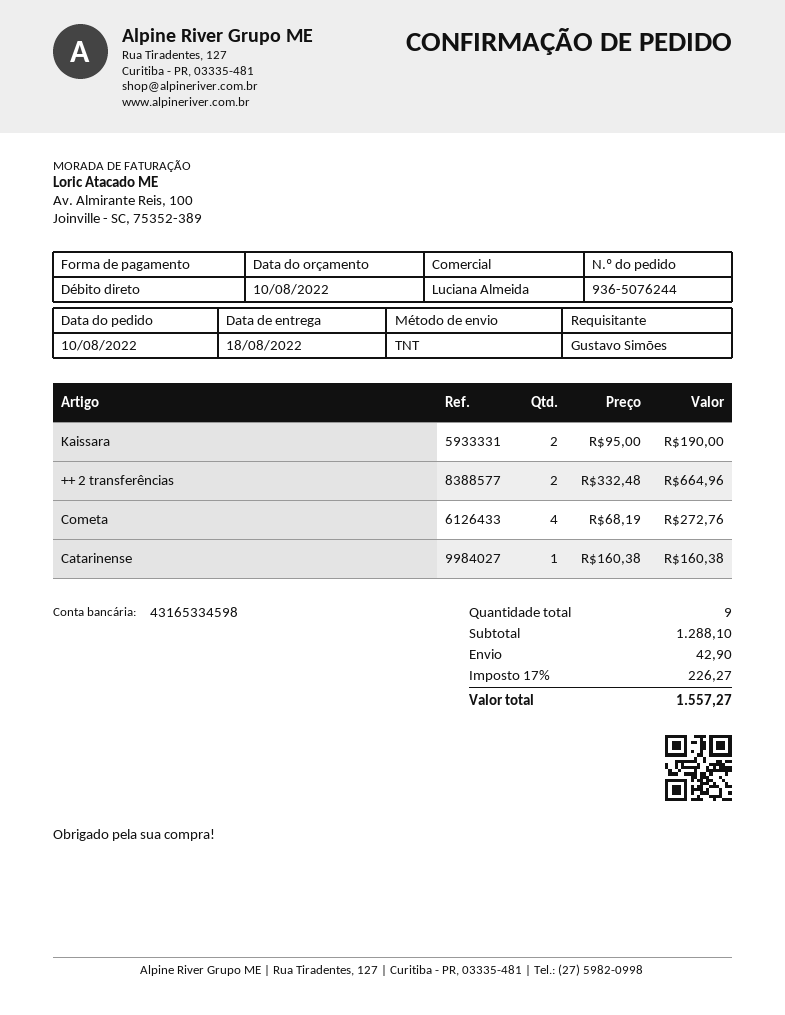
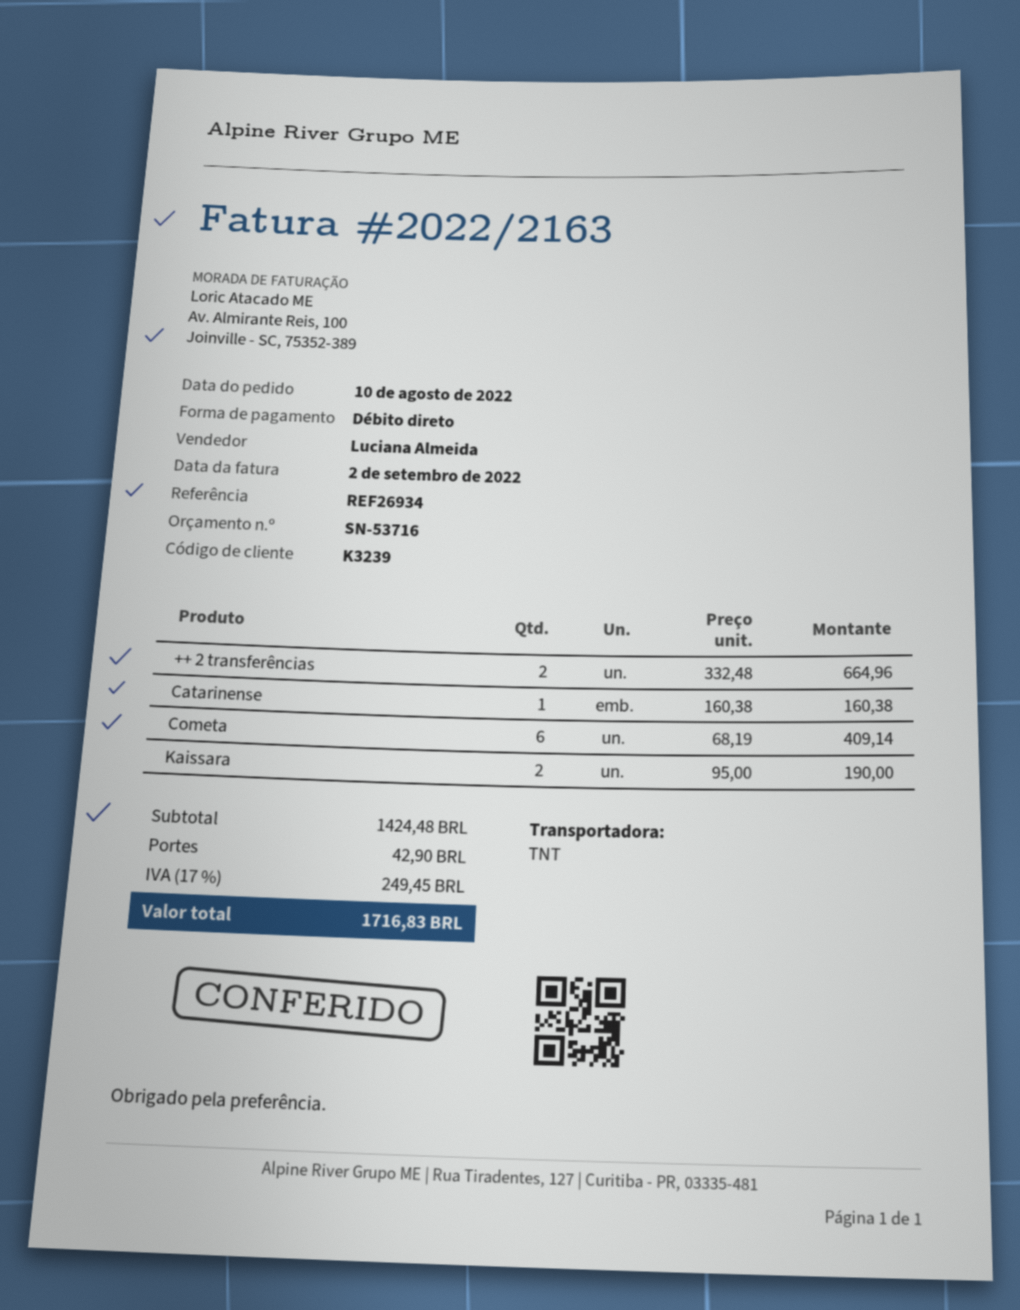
Cometa: 4 x 68.19 = 272.76 -> 6 x 68.19 = 409.14
subtotal: 1288.10 -> 1424.48
tax: 17% = 226.27 -> 17% = 249.45
total: 1557.27 -> 1716.83

